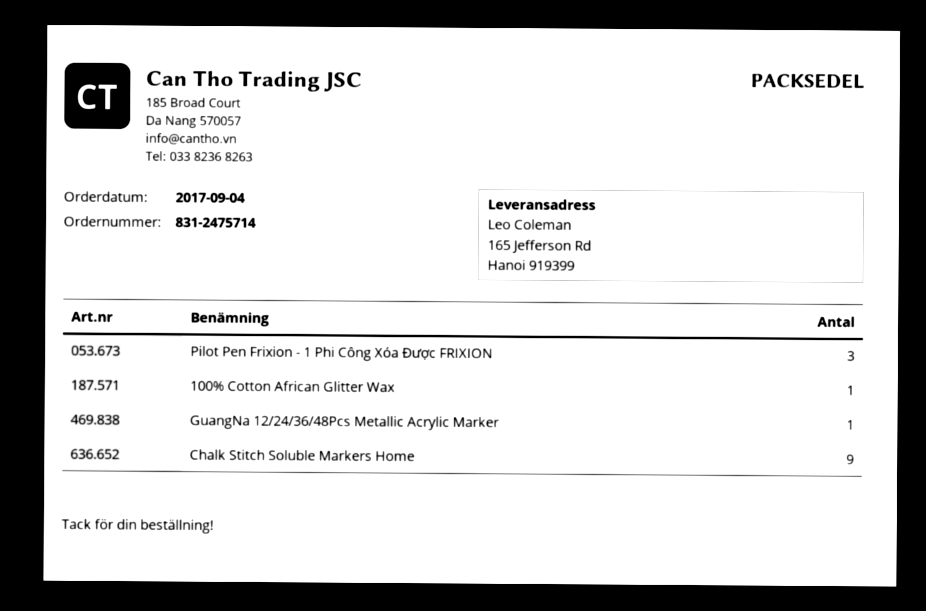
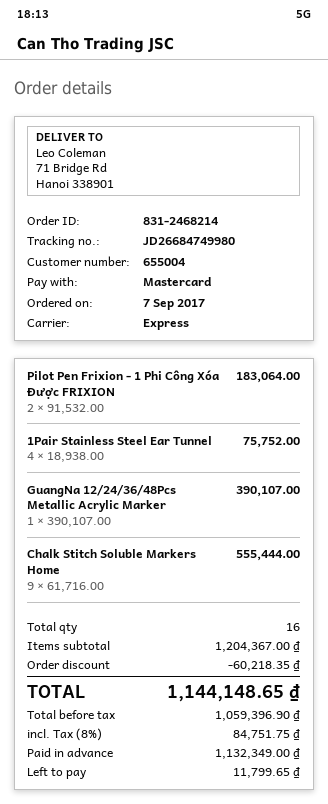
order number: 831-2475714 -> 831-2468214
order date: 2017-09-04 -> 2017-09-07
ship to: 165 Jefferson Rd, Hanoi 919399 -> 71 Bridge Rd, Hanoi 338901
Pilot Pen Frixion - 1 Phi Công Xóa Được FRIXION: 3 -> 2
100% Cotton African Glitter Wax: 1 -> none
1Pair Stainless Steel Ear Tunnel: none -> 4

